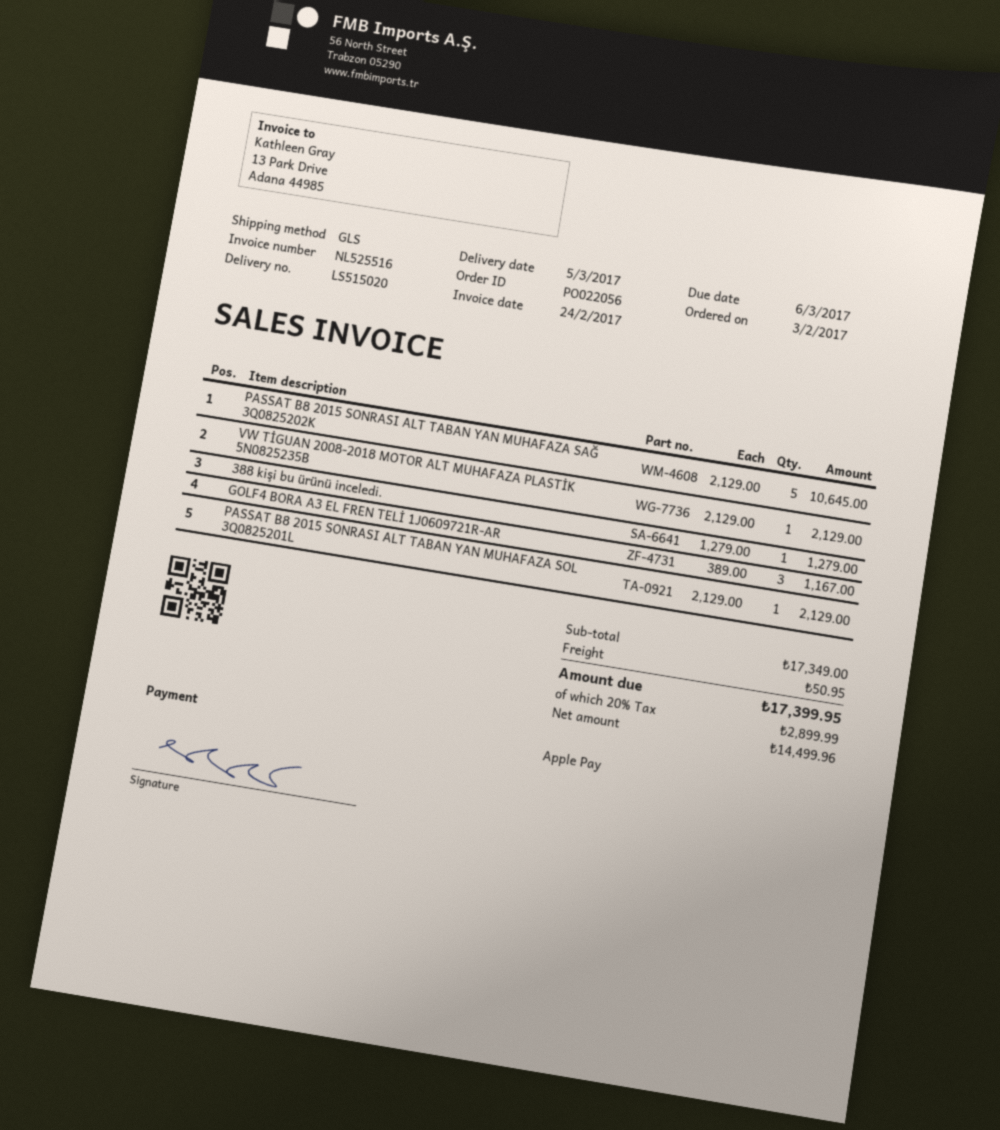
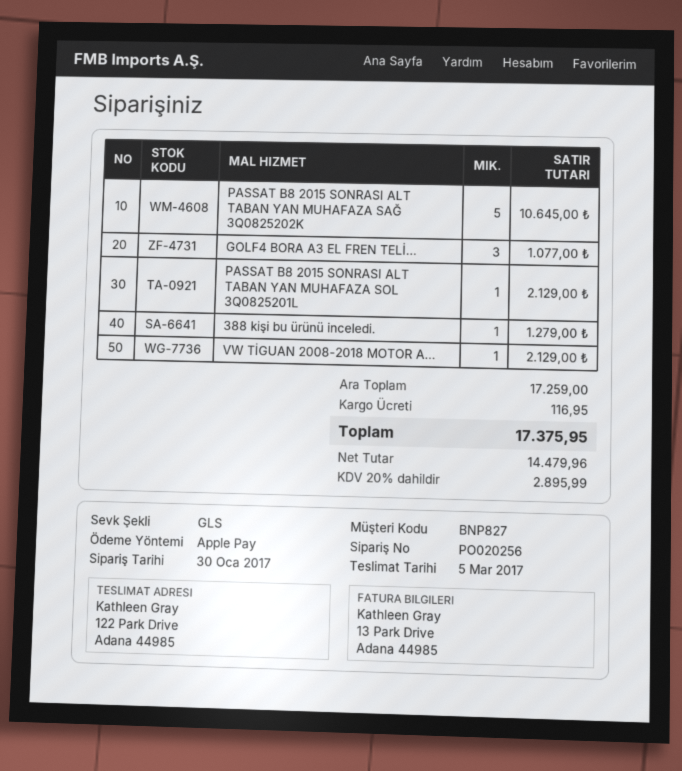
order number: PO022056 -> PO020256
order date: 2017-02-03 -> 2017-01-30
GOLF4 BORA A3 EL FREN TELİ 1J0609721R-AR: 3 for 1167.00 -> 3 for 1077.00
subtotal: 17349.00 -> 17259.00
shipping: 50.95 -> 116.95
net: 14499.96 -> 14479.96
tax: 20% = 2899.99 -> 20% = 2895.99
total: 17399.95 -> 17375.95

